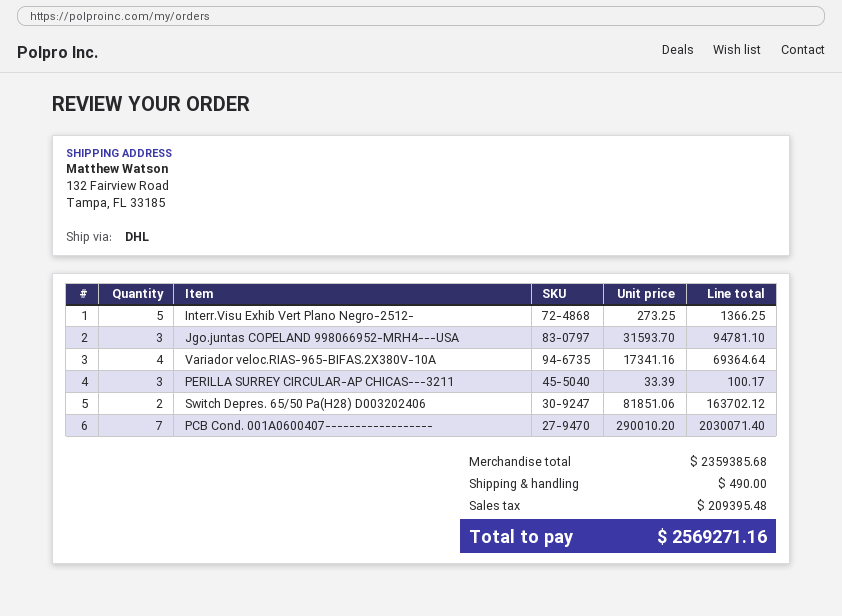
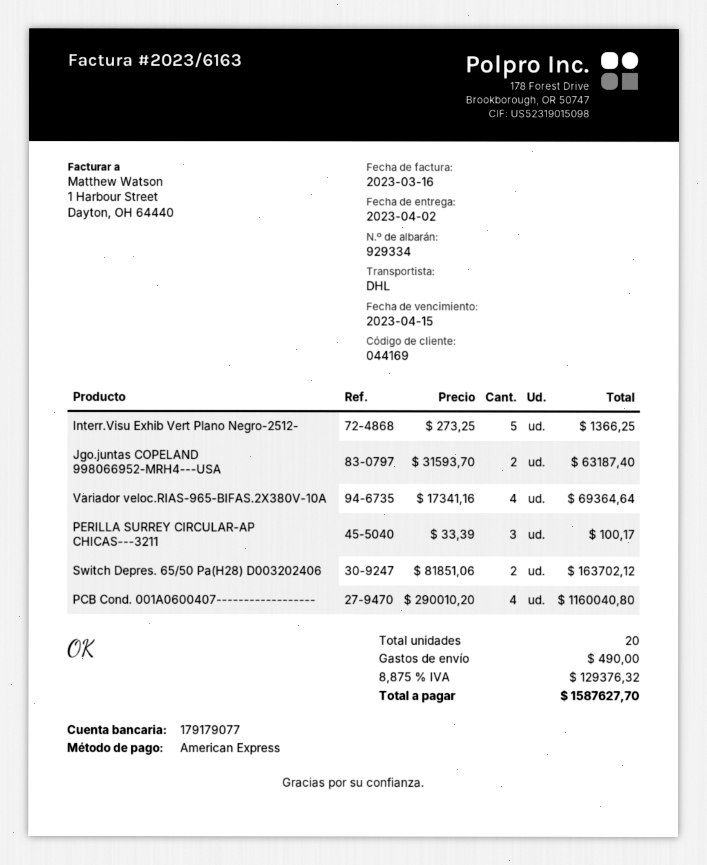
Jgo.juntas COPELAND 998066952-MRH4---USA: 3 x 31593.70 = 94781.10 -> 2 x 31593.70 = 63187.40
PCB Cond. 001A0600407------------------: 7 x 290010.20 = 2030071.40 -> 4 x 290010.20 = 1160040.80
tax: 209395.48 -> 129376.32
total: 2569271.16 -> 1587627.70

